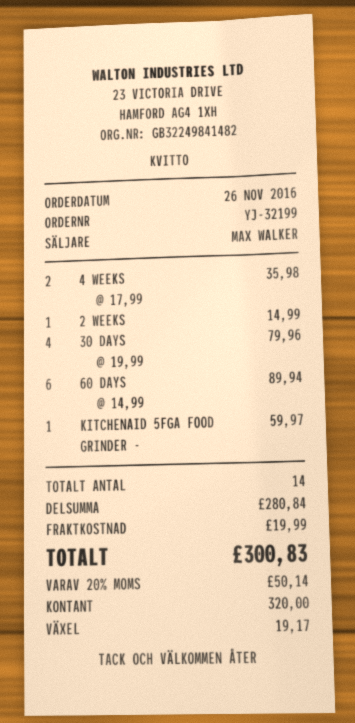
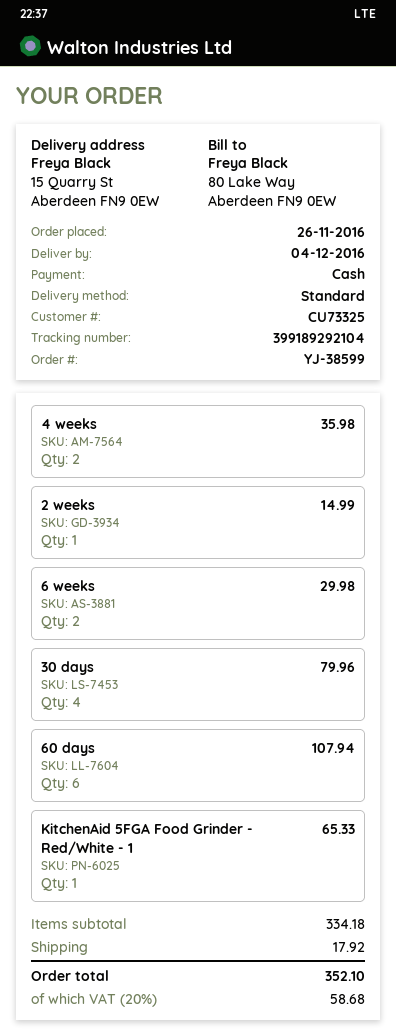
order number: YJ-32199 -> YJ-38599
60 DAYS: 6 for 89.94 -> 6 for 107.94
KITCHENAID 5FGA FOOD GRINDER -: 1 for 59.97 -> 1 for 65.33
6 weeks: none -> 2 for 29.98
subtotal: 280.84 -> 334.18
shipping: 19.99 -> 17.92
tax: 20% = 50.14 -> 20% = 58.68
total: 300.83 -> 352.10

